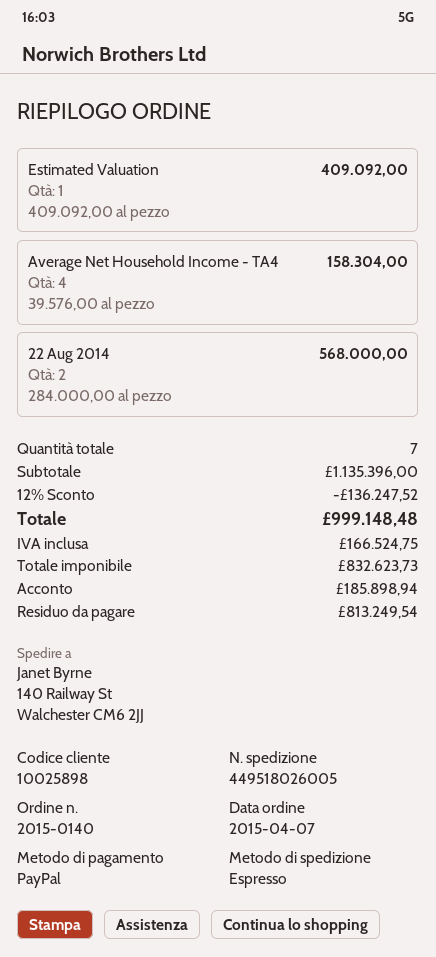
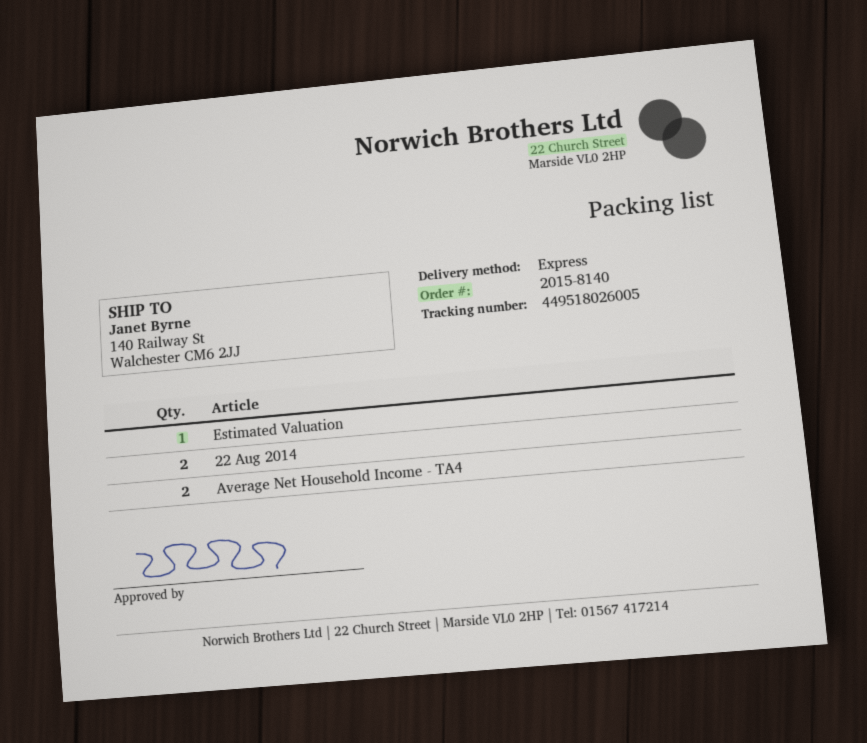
order number: 2015-0140 -> 2015-8140
Average Net Household Income - TA4: 4 -> 2

